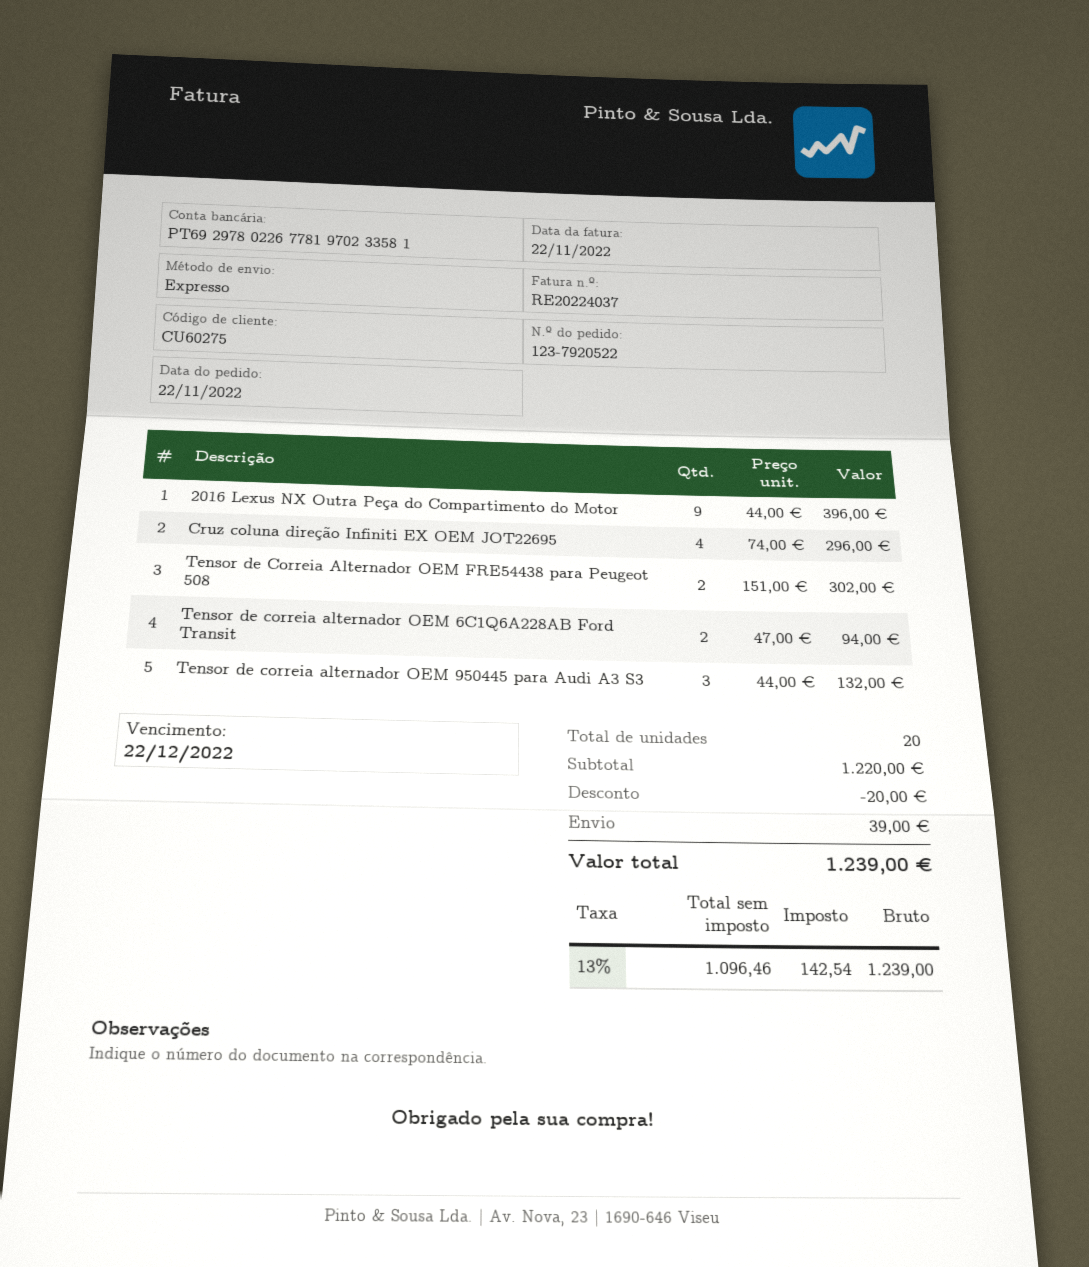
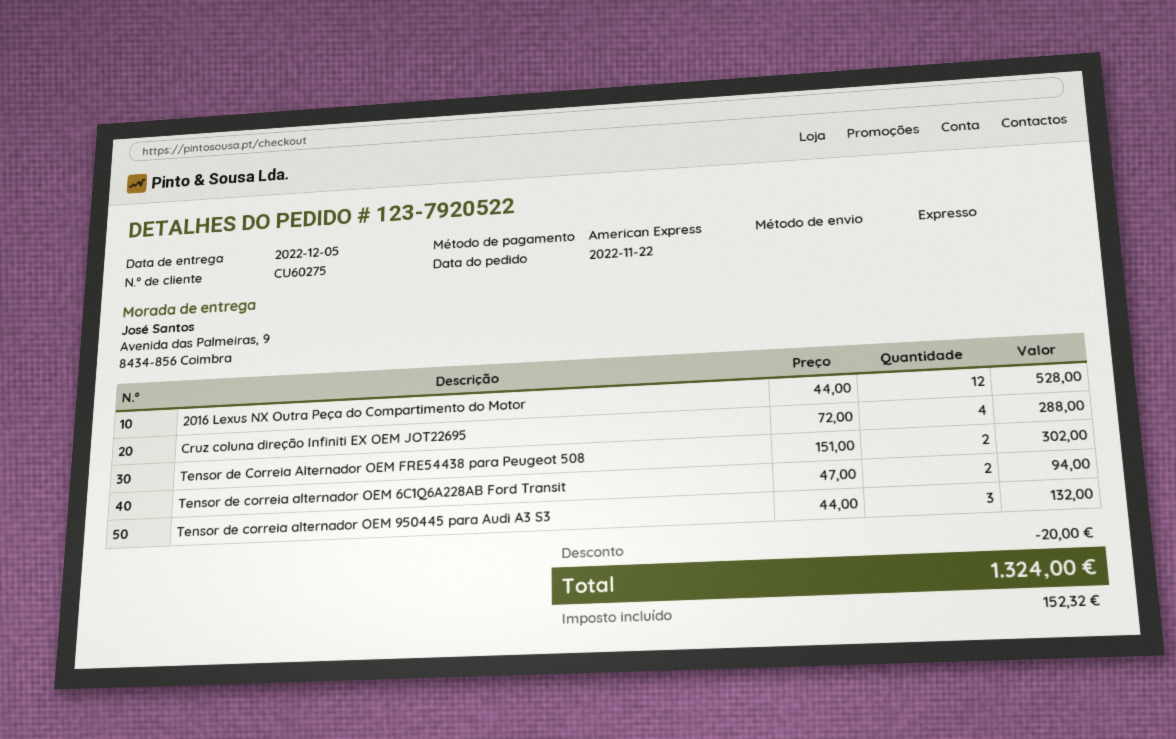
2016 Lexus NX Outra Peça do Compartimento do Motor: 9 x 44.00 = 396.00 -> 12 x 44.00 = 528.00
Cruz coluna direção Infiniti EX OEM JOT22695: 4 x 74.00 = 296.00 -> 4 x 72.00 = 288.00
shipping: 39.00 -> none
tax: 142.54 -> 152.32
total: 1239.00 -> 1324.00

